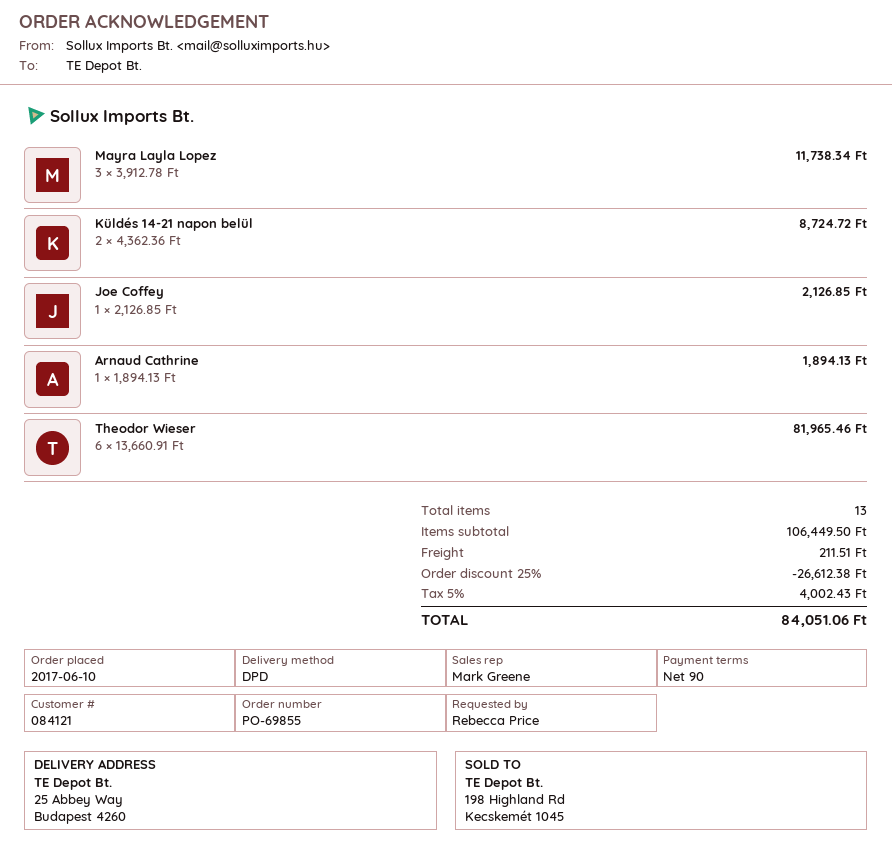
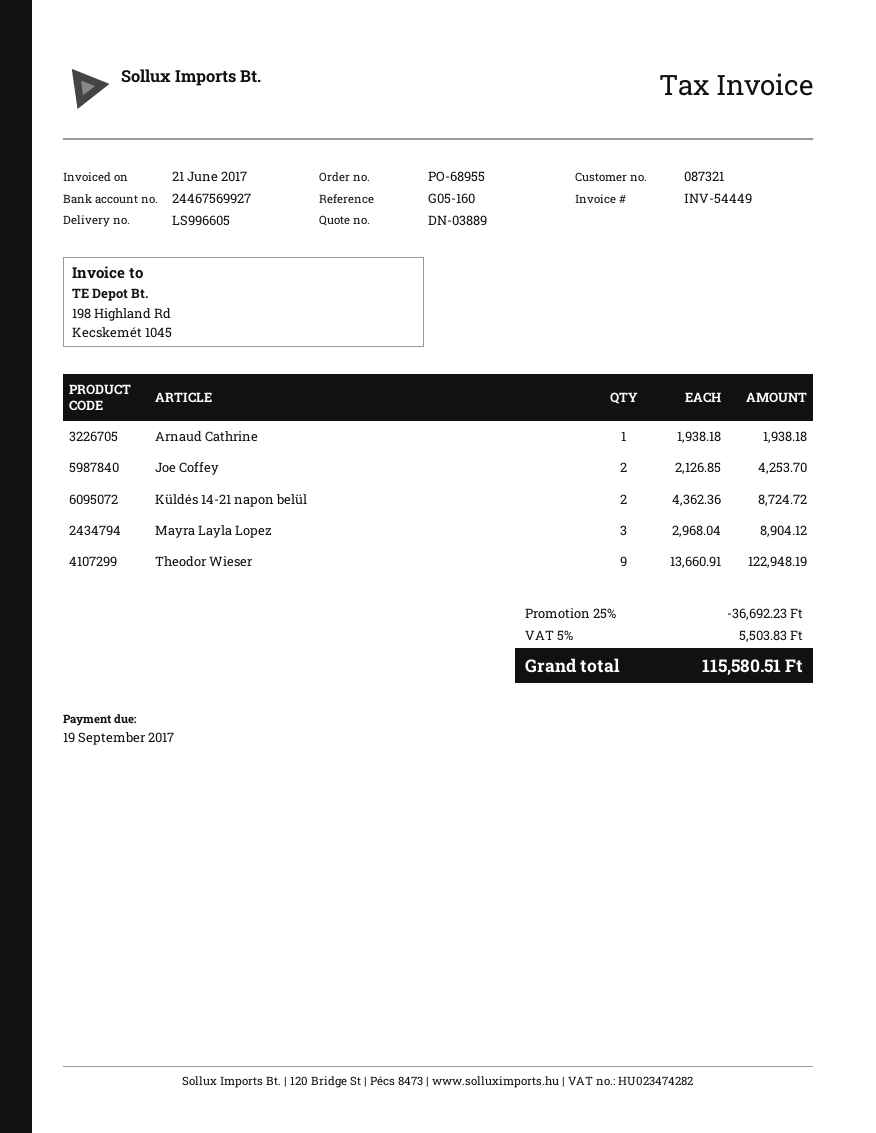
order number: PO-69855 -> PO-68955
customer number: 084121 -> 087321
Mayra Layla Lopez: 3 x 3912.78 = 11738.34 -> 3 x 2968.04 = 8904.12
Joe Coffey: 1 x 2126.85 = 2126.85 -> 2 x 2126.85 = 4253.70
Arnaud Cathrine: 1 x 1894.13 = 1894.13 -> 1 x 1938.18 = 1938.18
Theodor Wieser: 6 x 13660.91 = 81965.46 -> 9 x 13660.91 = 122948.19
discount: 25% = 26612.38 -> 25% = 36692.23
shipping: 211.51 -> none
tax: 5% = 4002.43 -> 5% = 5503.83
total: 84051.06 -> 115580.51

